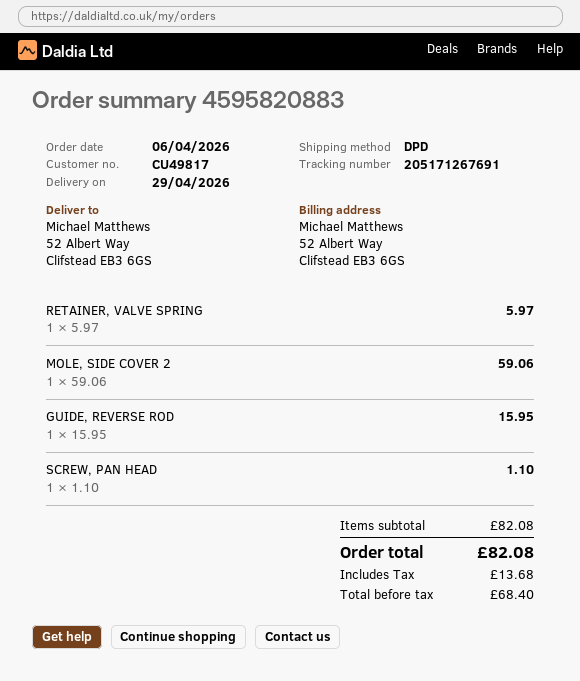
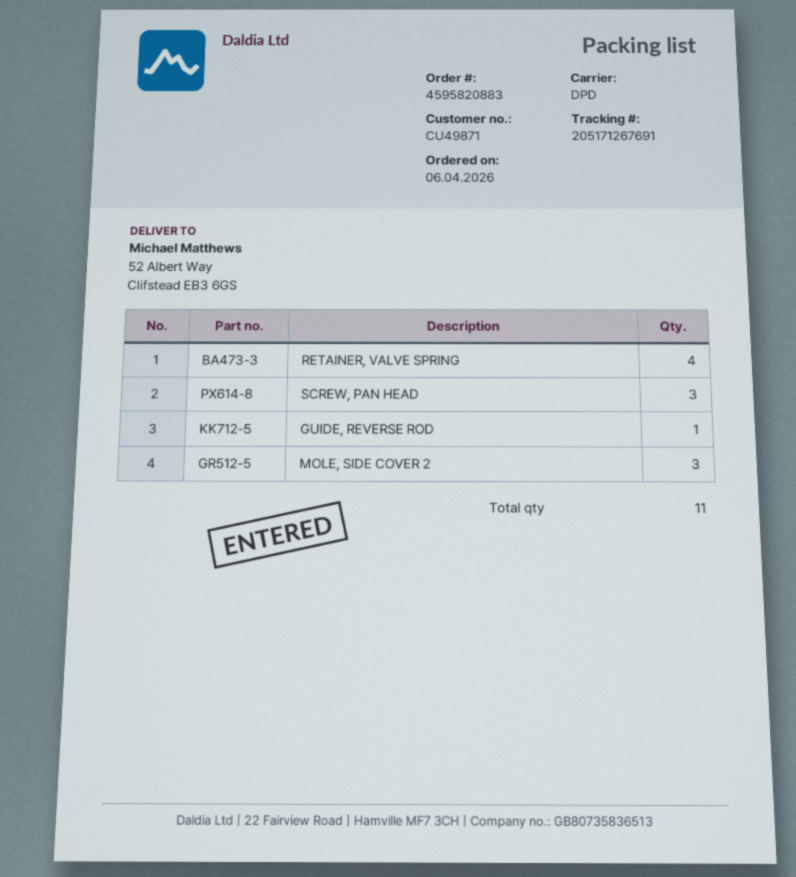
customer number: CU49817 -> CU49871
RETAINER, VALVE SPRING: 1 -> 4
MOLE, SIDE COVER 2: 1 -> 3
SCREW, PAN HEAD: 1 -> 3

